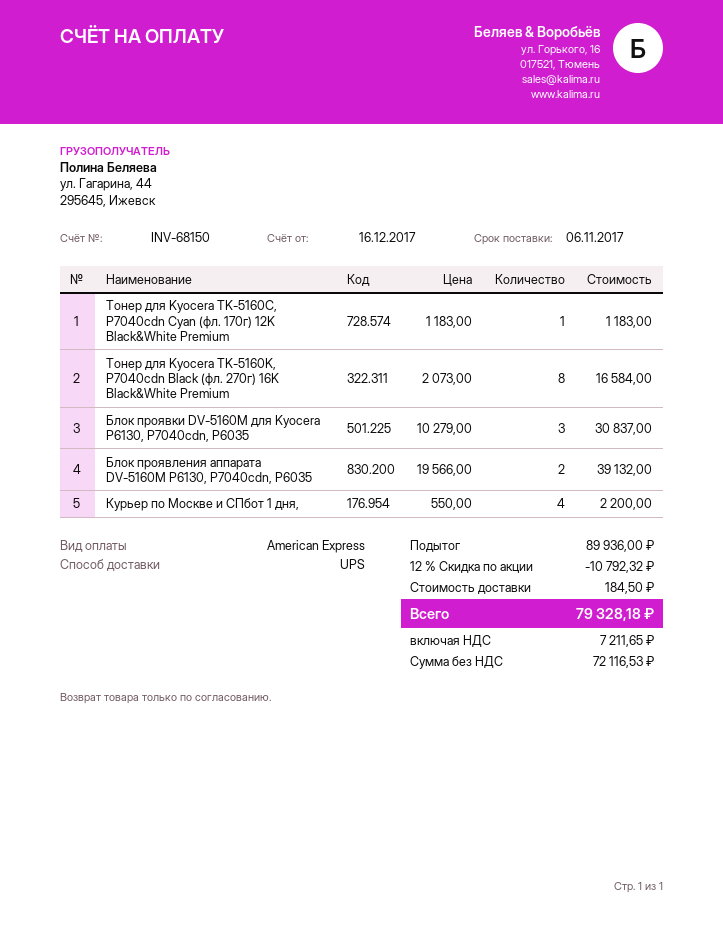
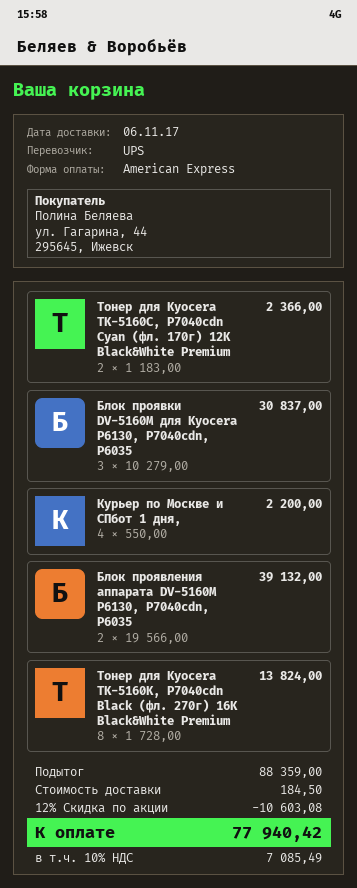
Тонер для Kyocera TK-5160C, P7040cdn Cyan (фл. 170г) 12K Black&White Premium: 1 x 1183.00 = 1183.00 -> 2 x 1183.00 = 2366.00
Тонер для Kyocera TK-5160K, P7040cdn Black (фл. 270г) 16K Black&White Premium: 8 x 2073.00 = 16584.00 -> 8 x 1728.00 = 13824.00
subtotal: 89936.00 -> 88359.00
discount: 12% = 10792.32 -> 12% = 10603.08
tax: 7211.65 -> 7085.49
total: 79328.18 -> 77940.42

